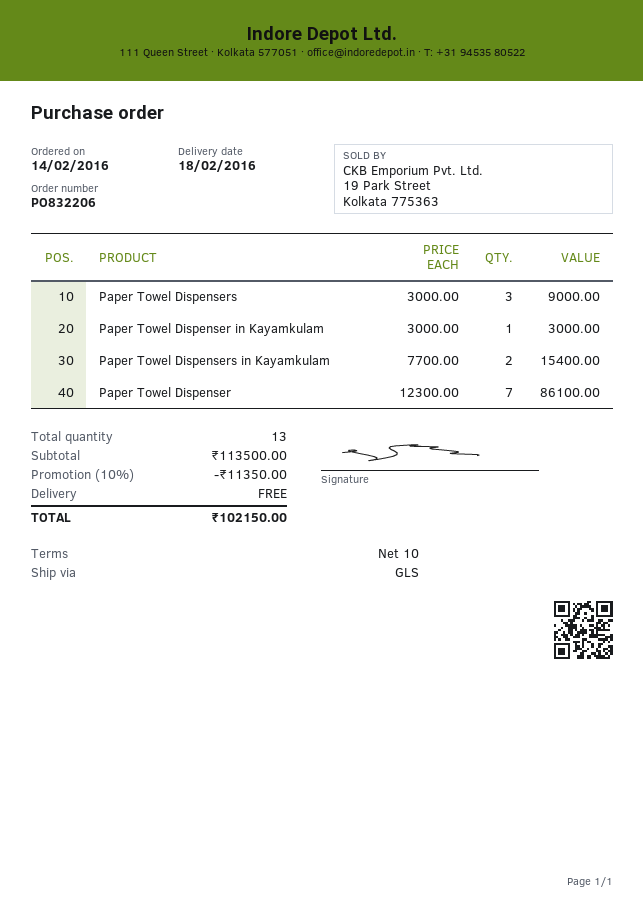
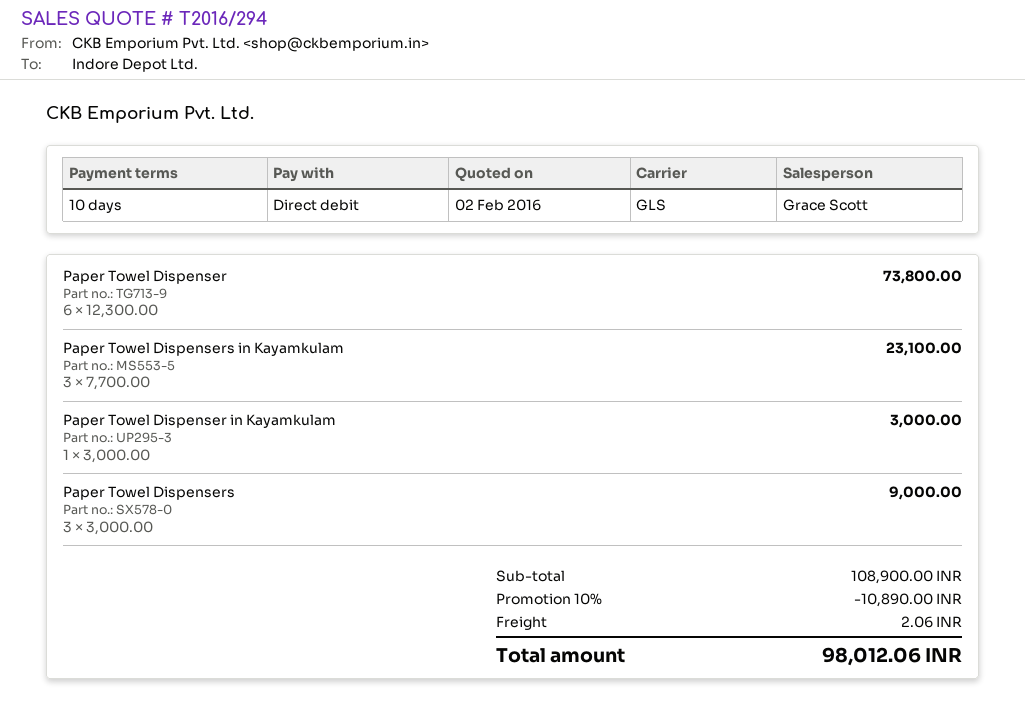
Paper Towel Dispensers in Kayamkulam: 2 x 7700.00 = 15400.00 -> 3 x 7700.00 = 23100.00
Paper Towel Dispenser: 7 x 12300.00 = 86100.00 -> 6 x 12300.00 = 73800.00
subtotal: 113500.00 -> 108900.00
discount: 10% = 11350.00 -> 10% = 10890.00
shipping: 0.00 -> 2.06
total: 102150.00 -> 98012.06

